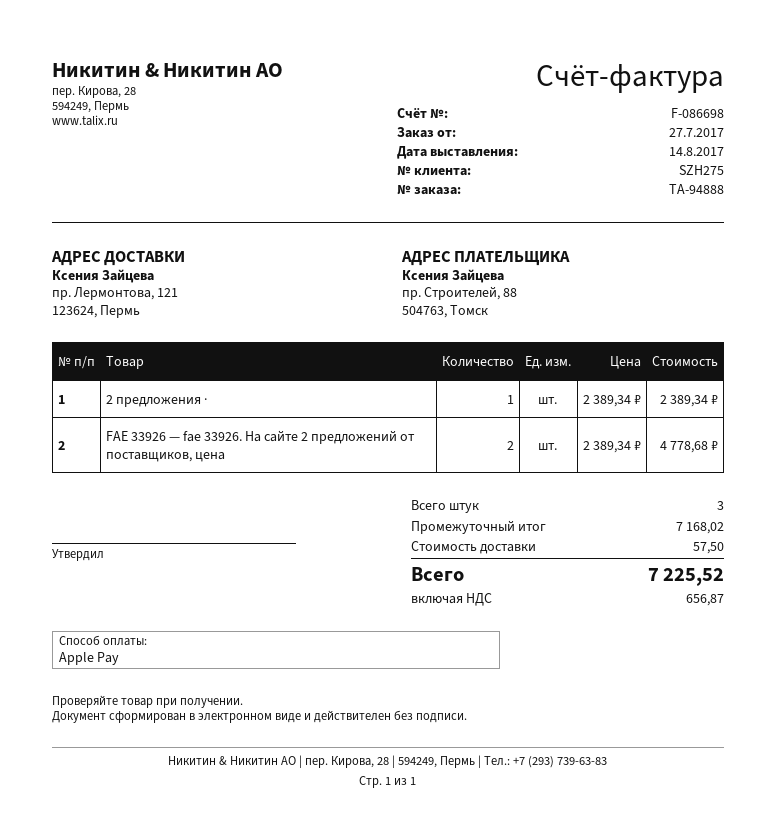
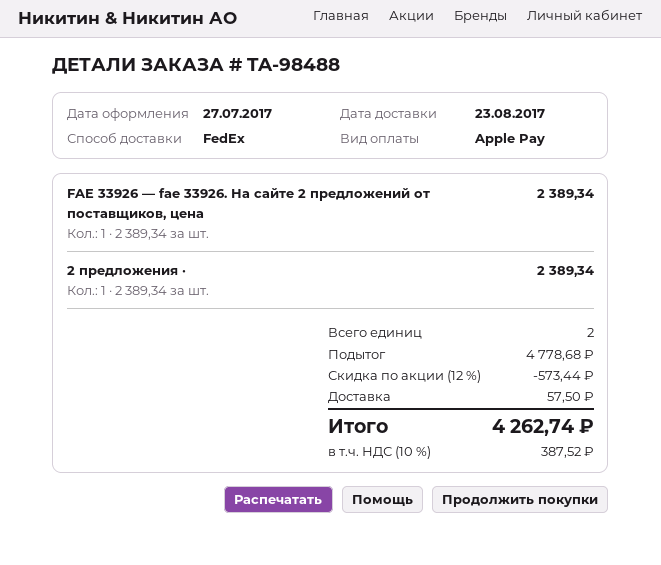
order number: TA-94888 -> TA-98488
FAE 33926 — fae 33926. На сайте 2 предложений от поставщиков, цена: 2 x 2389.34 = 4778.68 -> 1 x 2389.34 = 2389.34
total quantity: 3 -> 2
subtotal: 7168.02 -> 4778.68
discount: none -> 12% = 573.44
tax: 656.87 -> 387.52
total: 7225.52 -> 4262.74

